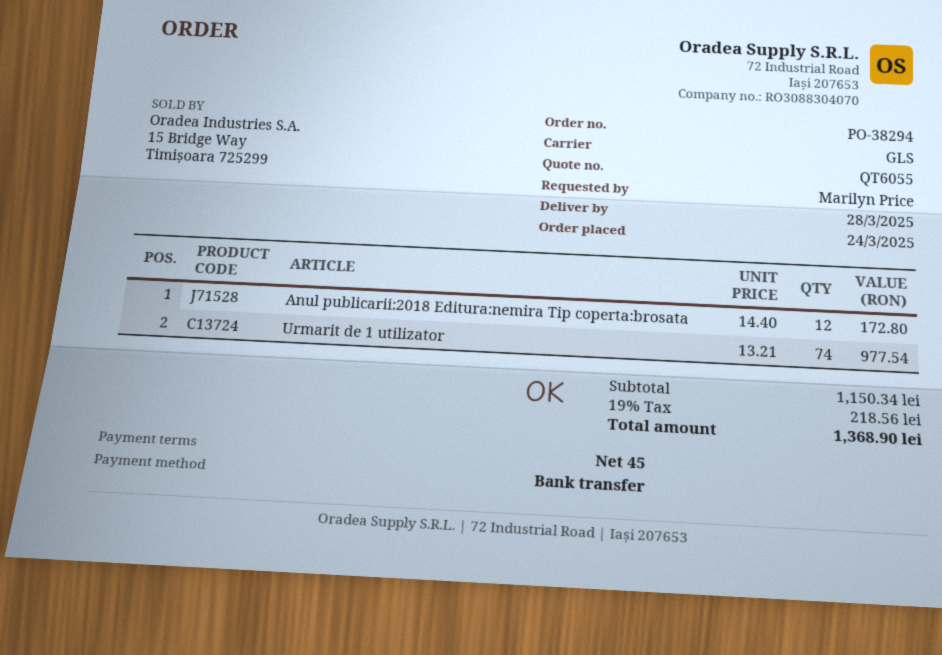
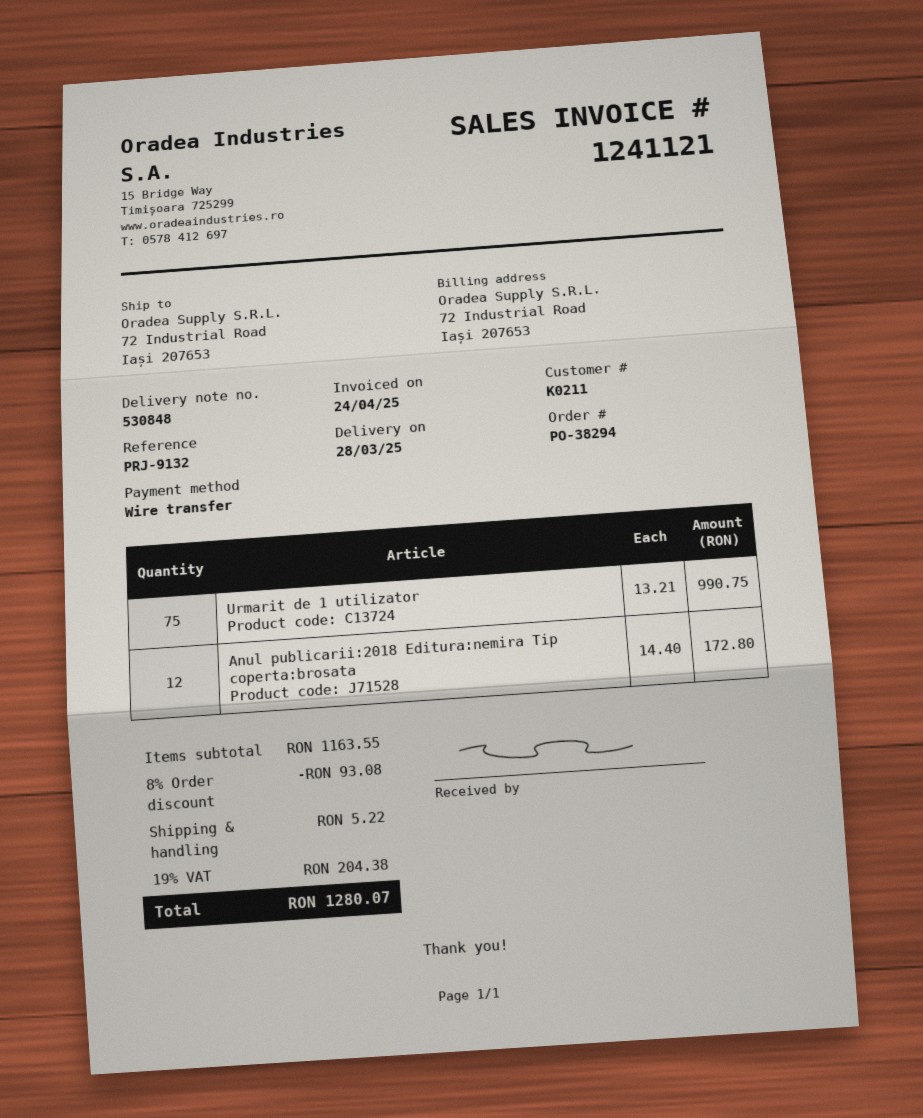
Urmarit de 1 utilizator: 74 x 13.21 = 977.54 -> 75 x 13.21 = 990.75
subtotal: 1150.34 -> 1163.55
discount: none -> 8% = 93.08
shipping: none -> 5.22
tax: 19% = 218.56 -> 19% = 204.38
total: 1368.90 -> 1280.07

